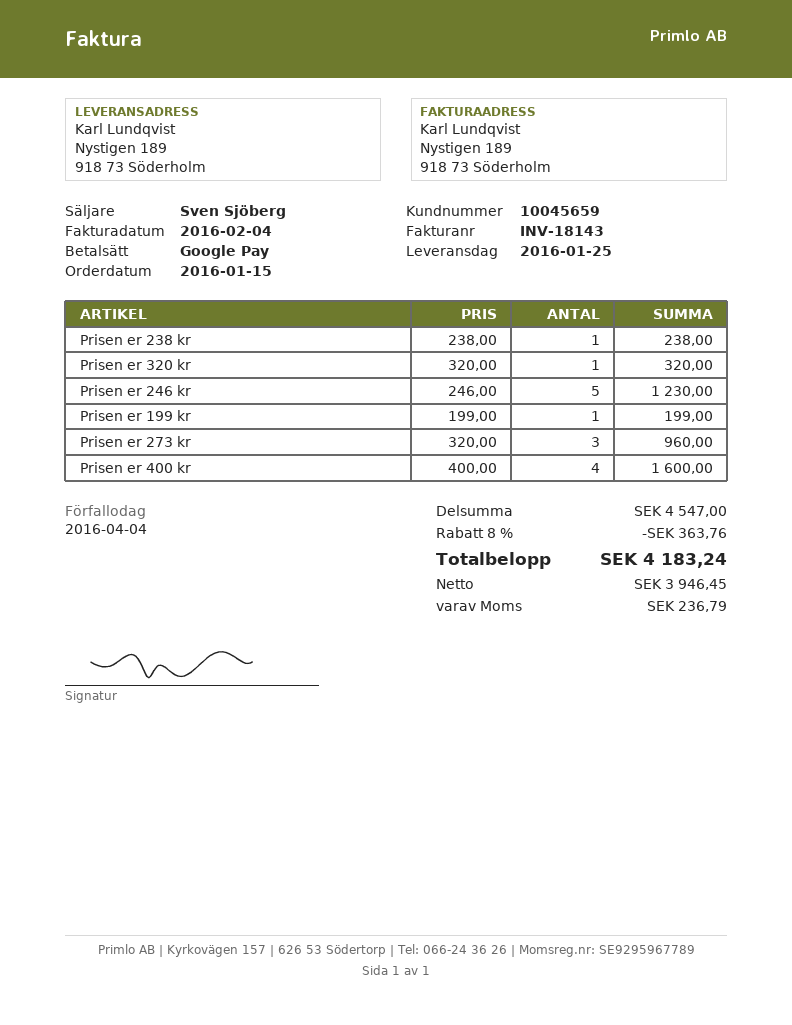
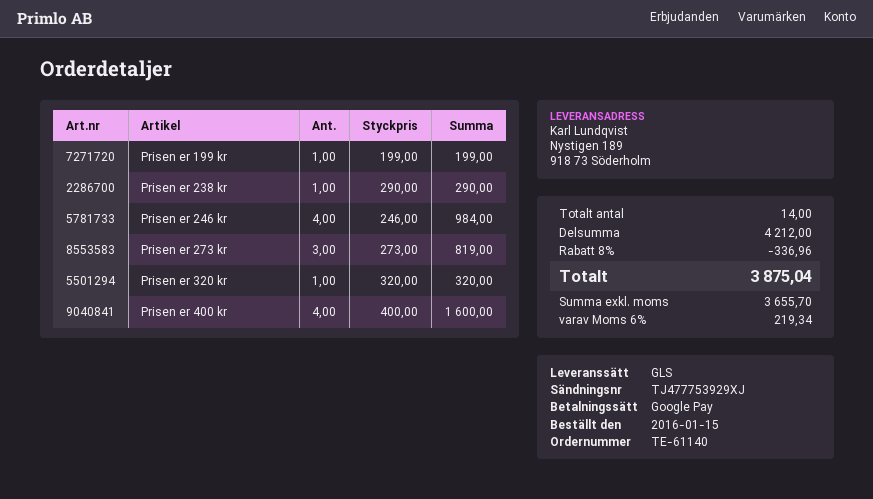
Prisen er 238 kr: 1 x 238.00 = 238.00 -> 1 x 290.00 = 290.00
Prisen er 246 kr: 5 x 246.00 = 1230.00 -> 4 x 246.00 = 984.00
Prisen er 273 kr: 3 x 320.00 = 960.00 -> 3 x 273.00 = 819.00
subtotal: 4547.00 -> 4212.00
discount: 8% = 363.76 -> 8% = 336.96
net: 3946.45 -> 3655.70
tax: 236.79 -> 219.34
total: 4183.24 -> 3875.04

